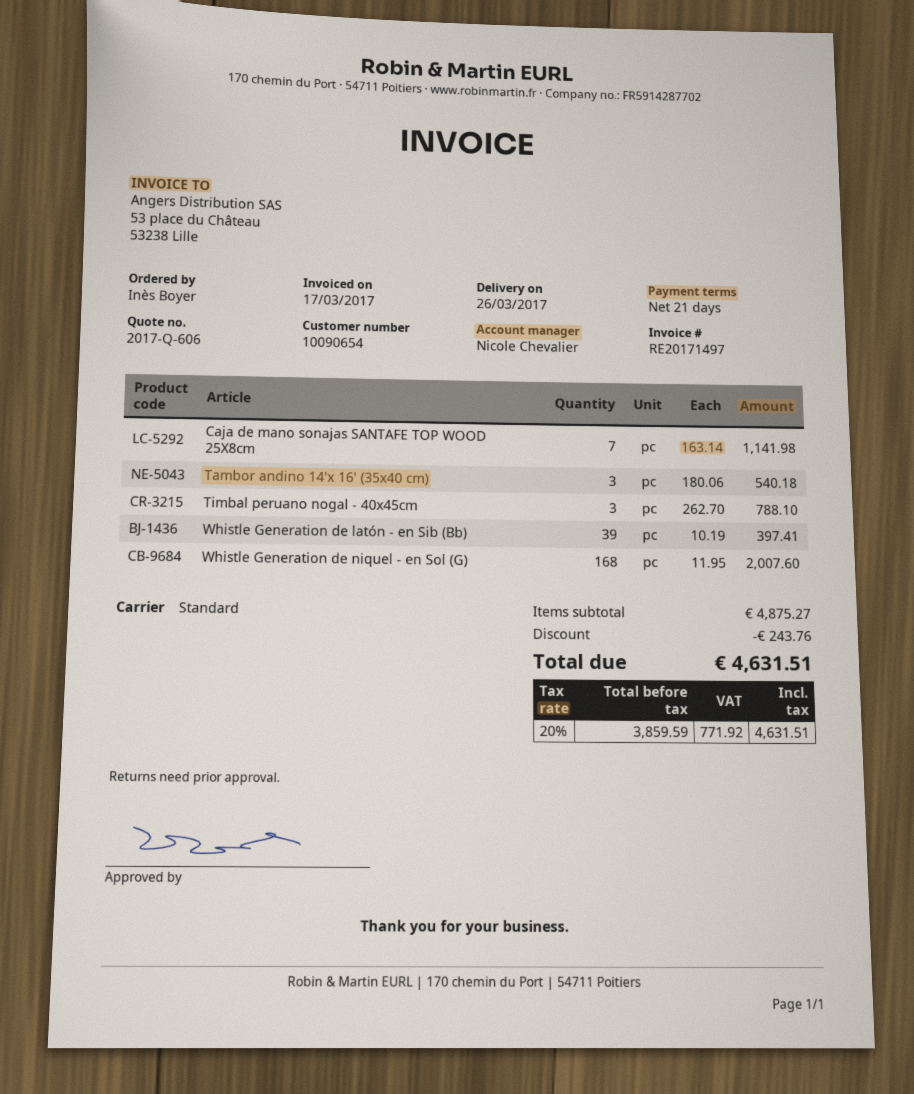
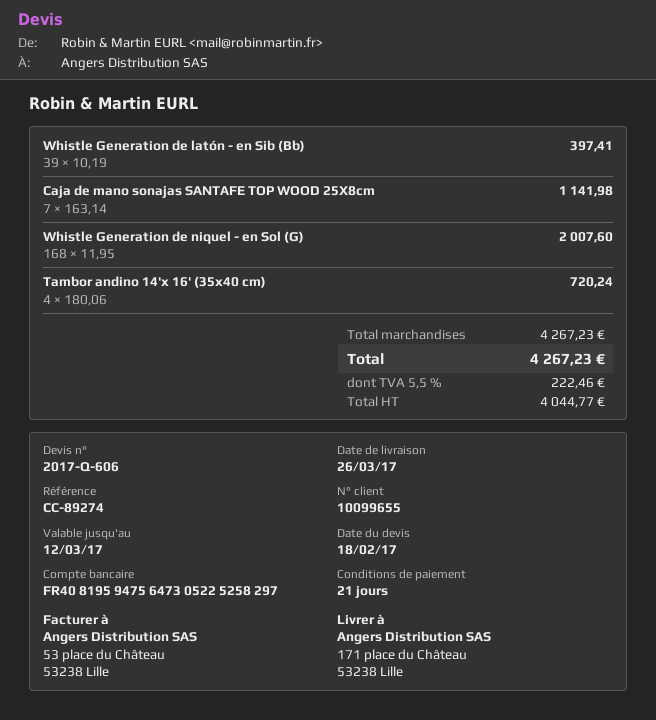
customer number: 10090654 -> 10099655
Tambor andino 14'x 16' (35x40 cm): 3 x 180.06 = 540.18 -> 4 x 180.06 = 720.24
Timbal peruano nogal - 40x45cm: 3 x 262.70 = 788.10 -> none
subtotal: 4875.27 -> 4267.23
discount: 243.76 -> none
net: 3859.59 -> 4044.77
tax: 20% = 771.92 -> 5.5% = 222.46
total: 4631.51 -> 4267.23

